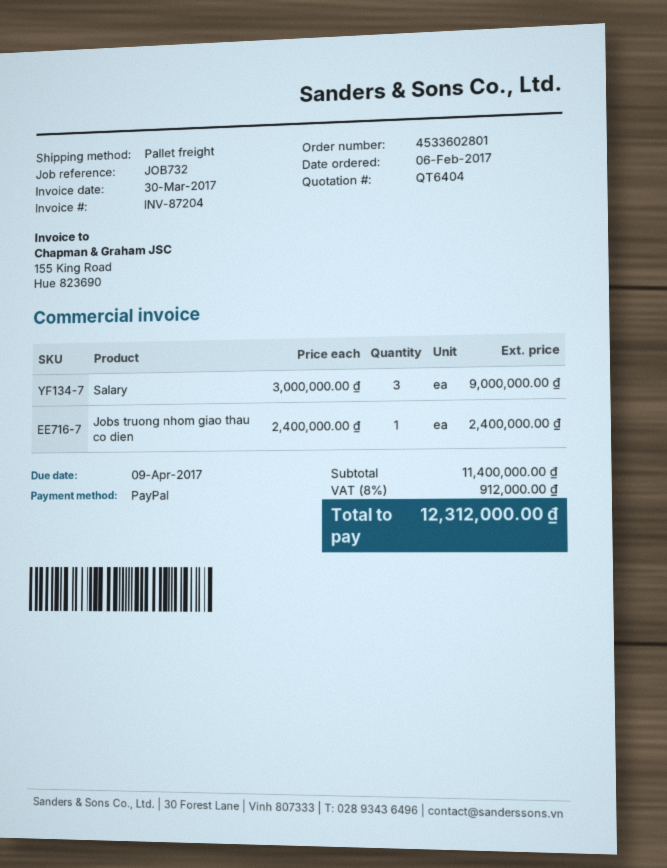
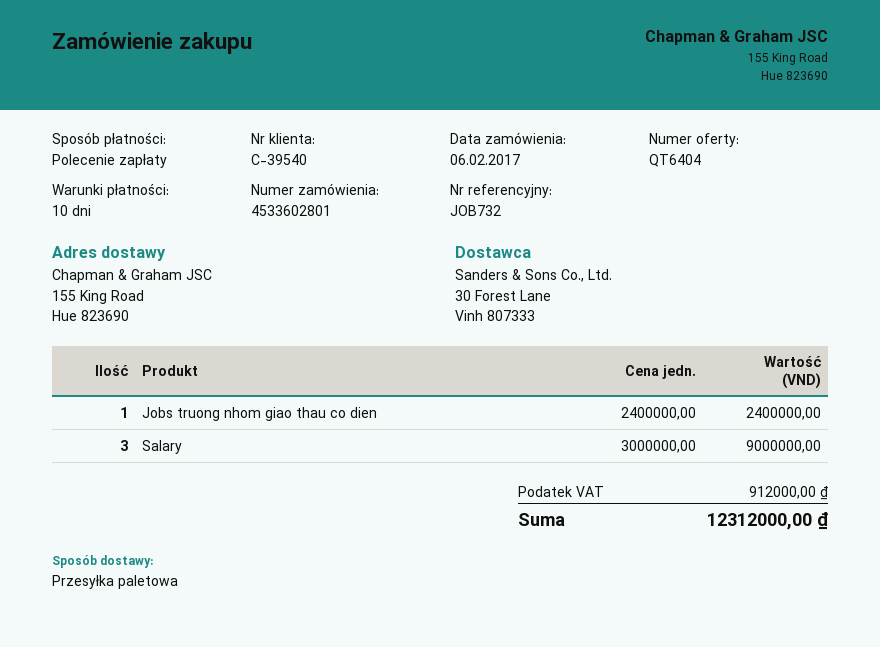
payment method: PayPal -> direct debit

